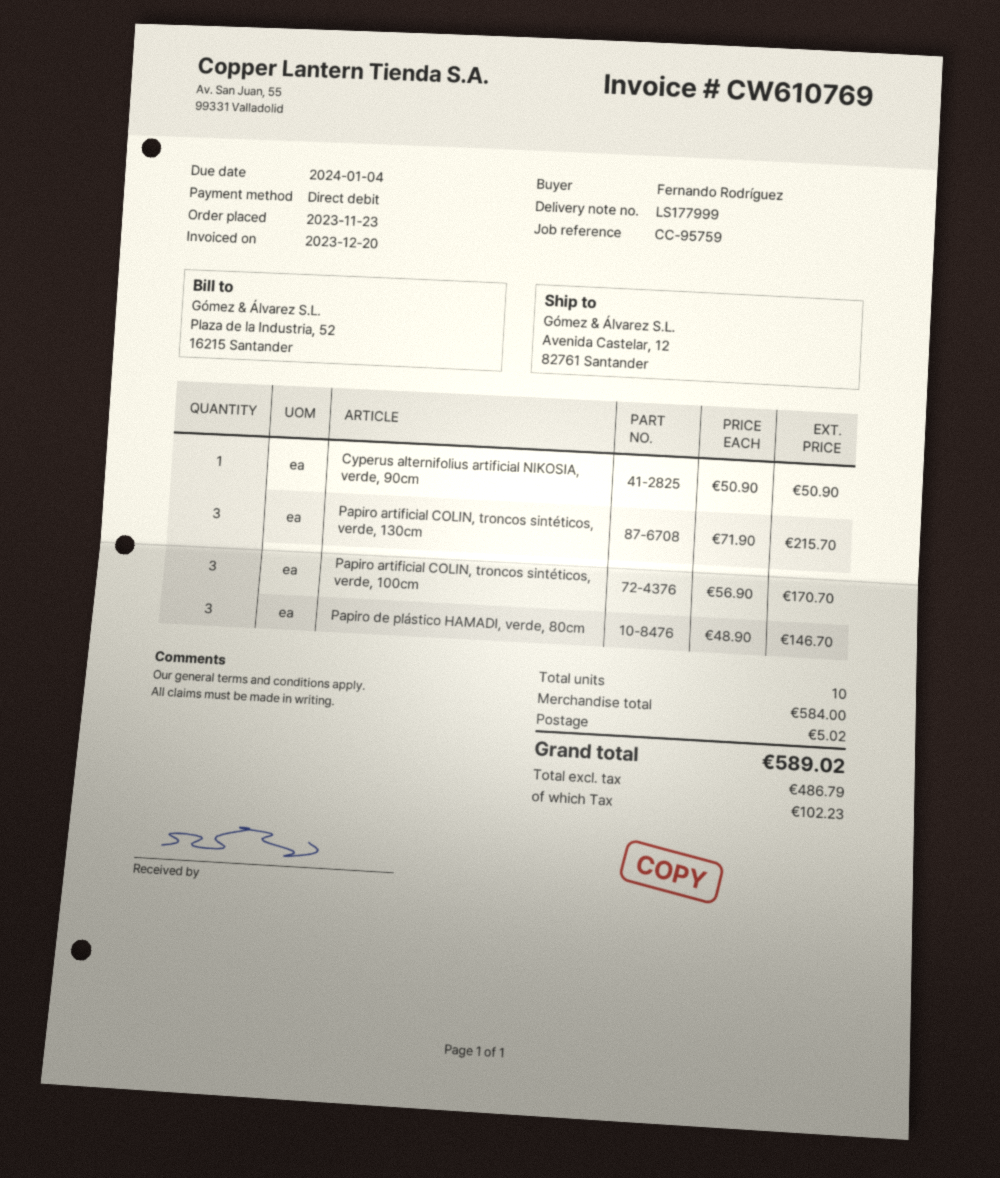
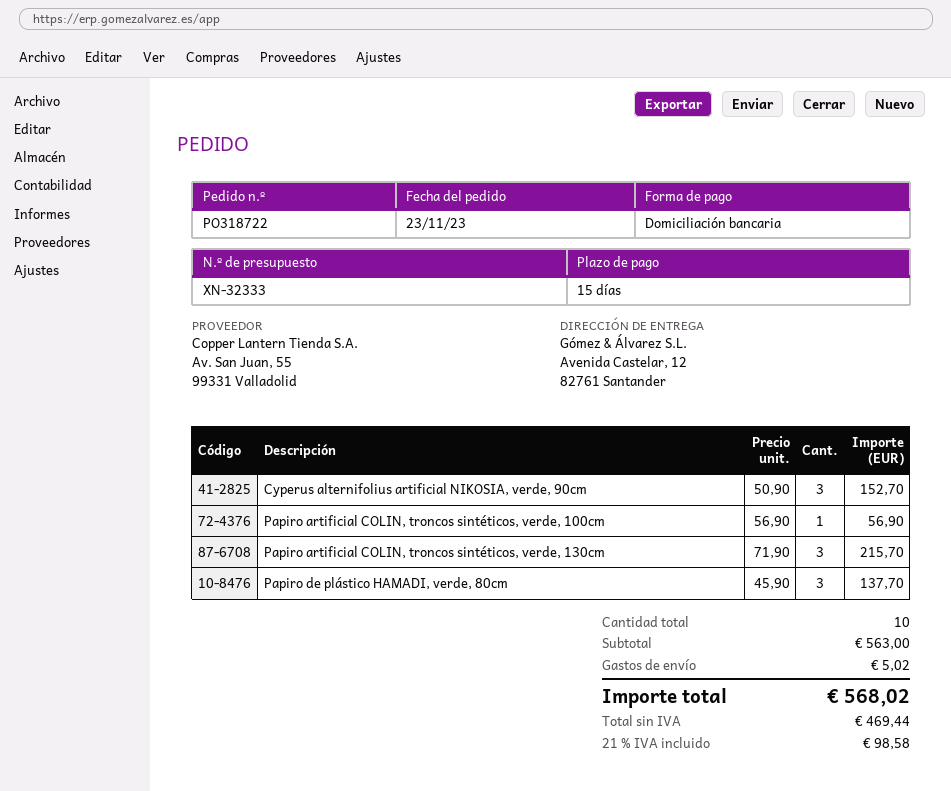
Cyperus alternifolius artificial NIKOSIA, verde, 90cm: 1 x 50.90 = 50.90 -> 3 x 50.90 = 152.70
Papiro artificial COLIN, troncos sintéticos, verde, 100cm: 3 x 56.90 = 170.70 -> 1 x 56.90 = 56.90
Papiro de plástico HAMADI, verde, 80cm: 3 x 48.90 = 146.70 -> 3 x 45.90 = 137.70
subtotal: 584.00 -> 563.00
net: 486.79 -> 469.44
tax: 102.23 -> 98.58
total: 589.02 -> 568.02

